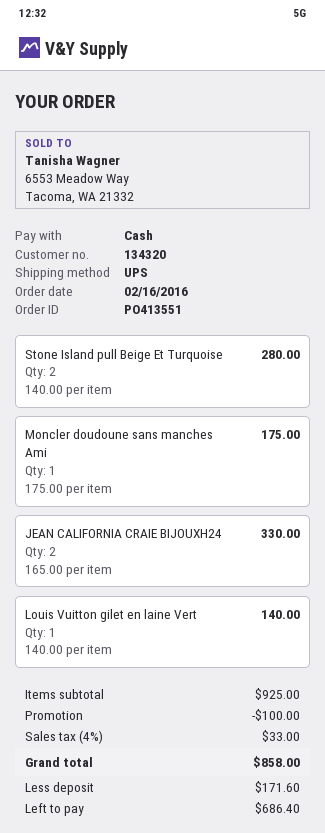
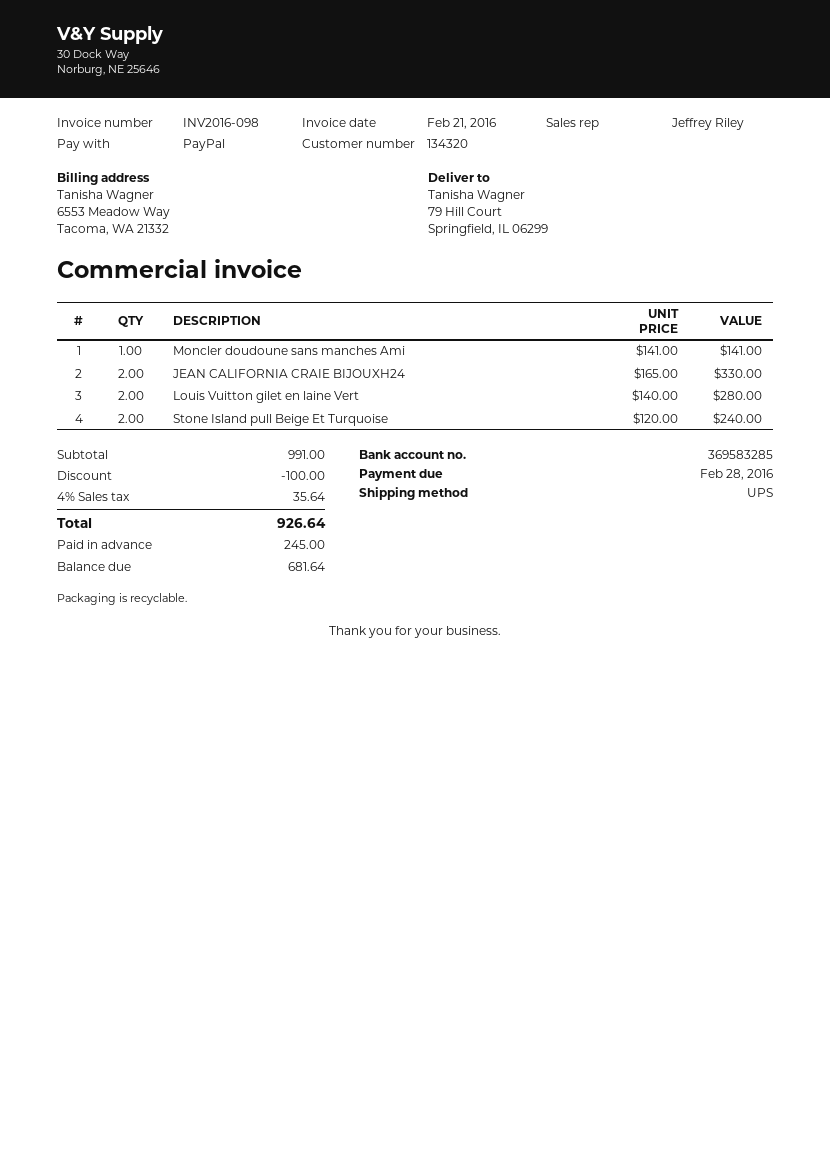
payment method: cash -> PayPal
Stone Island pull Beige Et Turquoise: 2 x 140.00 = 280.00 -> 2 x 120.00 = 240.00
Moncler doudoune sans manches Ami: 1 x 175.00 = 175.00 -> 1 x 141.00 = 141.00
Louis Vuitton gilet en laine Vert: 1 x 140.00 = 140.00 -> 2 x 140.00 = 280.00
subtotal: 925.00 -> 991.00
tax: 4% = 33.00 -> 4% = 35.64
total: 858.00 -> 926.64
deposit: 171.60 -> 245.00
balance: 686.40 -> 681.64

